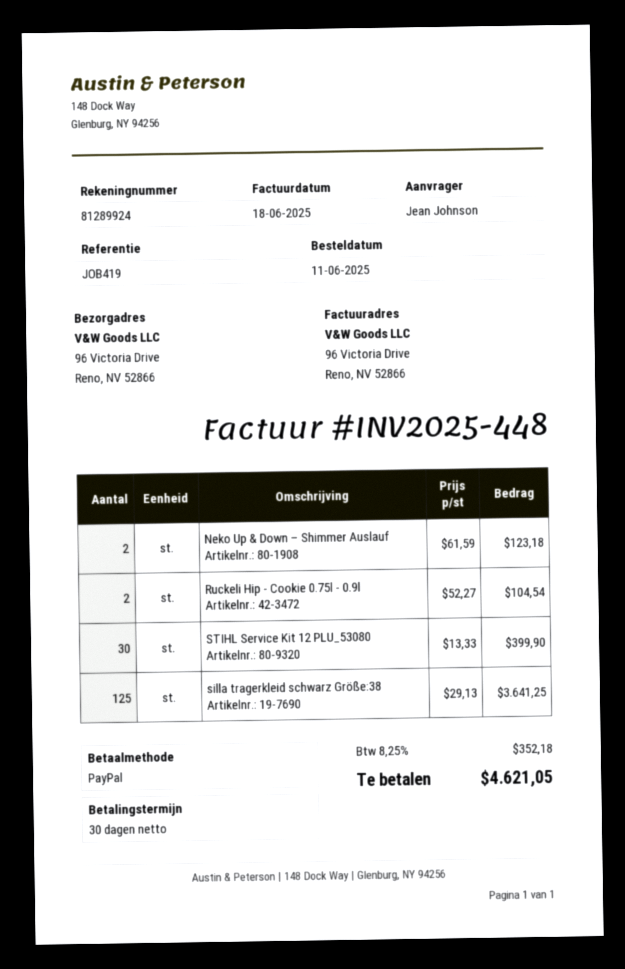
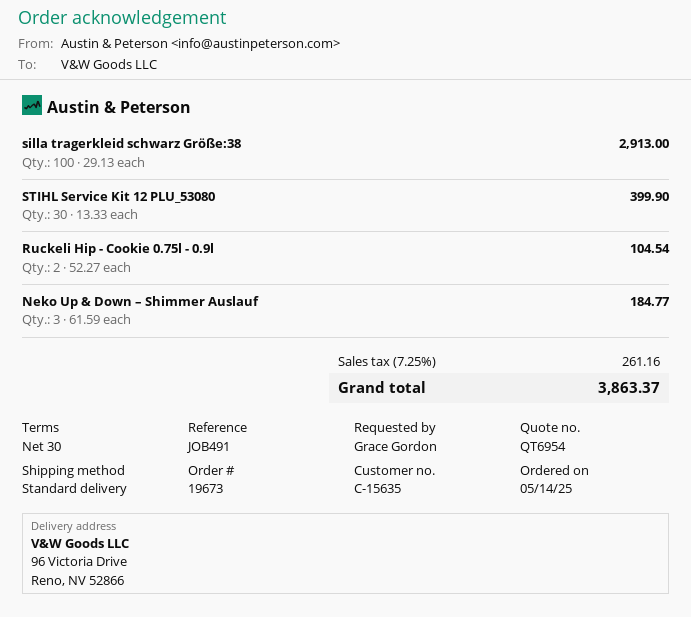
order date: 2025-06-11 -> 2025-05-14
reference: JOB419 -> JOB491
ordered by: Jean Johnson -> Grace Gordon
Neko Up & Down – Shimmer Auslauf: 2 x 61.59 = 123.18 -> 3 x 61.59 = 184.77
silla tragerkleid schwarz Größe:38: 125 x 29.13 = 3641.25 -> 100 x 29.13 = 2913.00
tax: 8.25% = 352.18 -> 7.25% = 261.16
total: 4621.05 -> 3863.37

